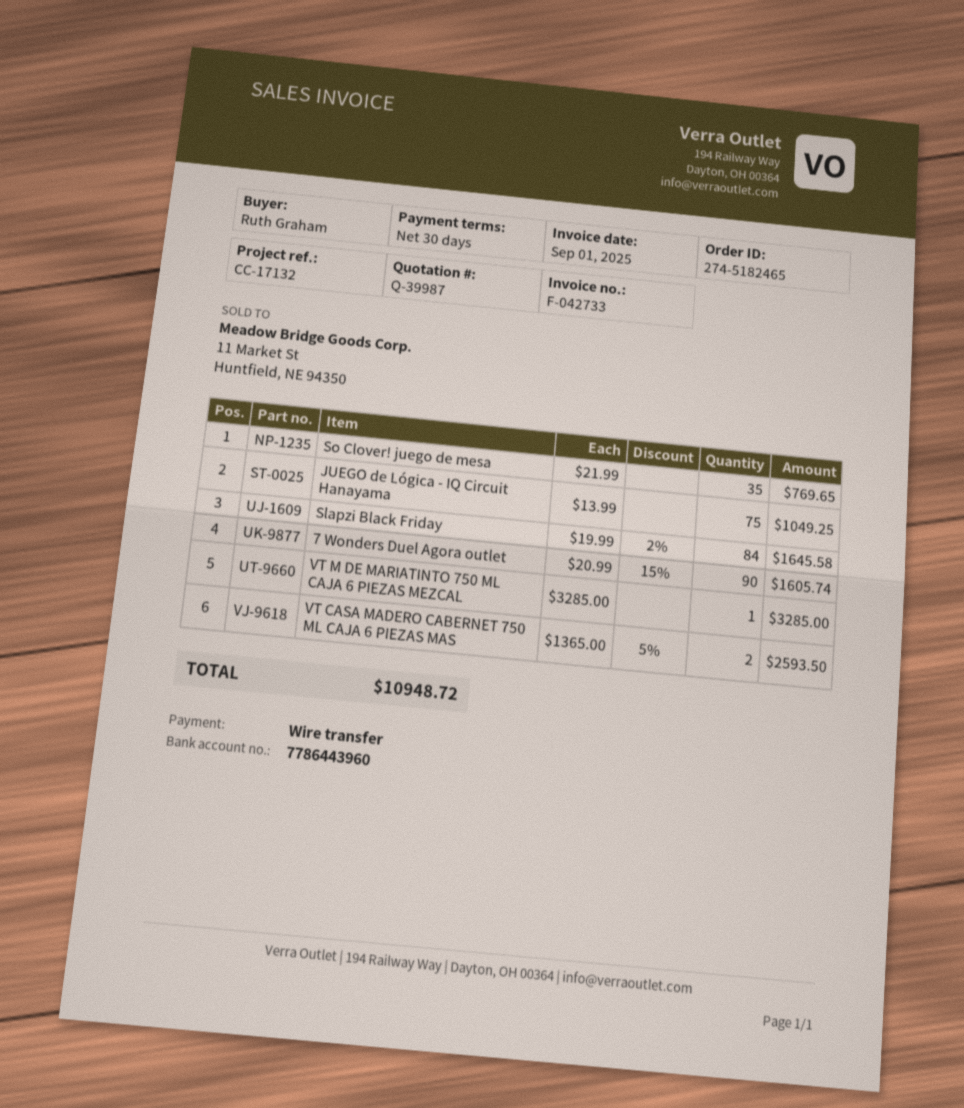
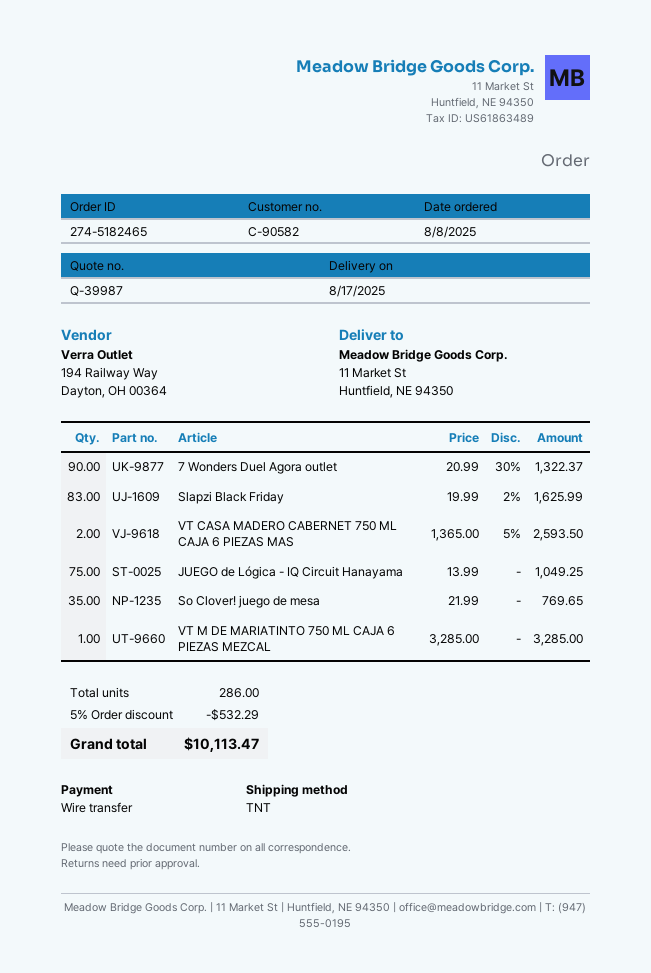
Slapzi Black Friday: 84 x 19.99 - 2% = 1645.58 -> 83 x 19.99 - 2% = 1625.99
7 Wonders Duel Agora outlet: 90 x 20.99 - 15% = 1605.74 -> 90 x 20.99 - 30% = 1322.37
discount: none -> 5% = 532.29
total: 10948.72 -> 10113.47

